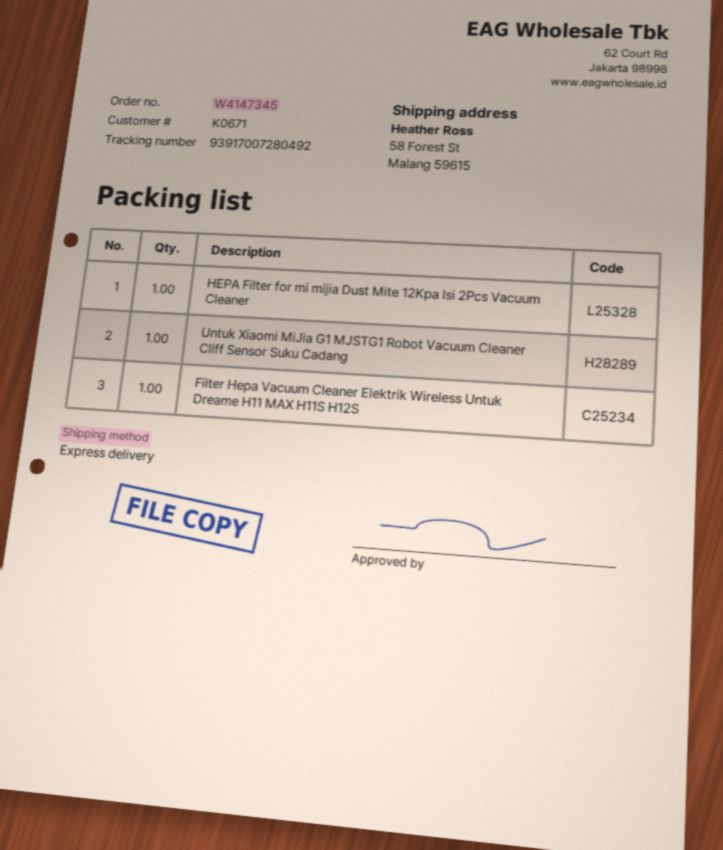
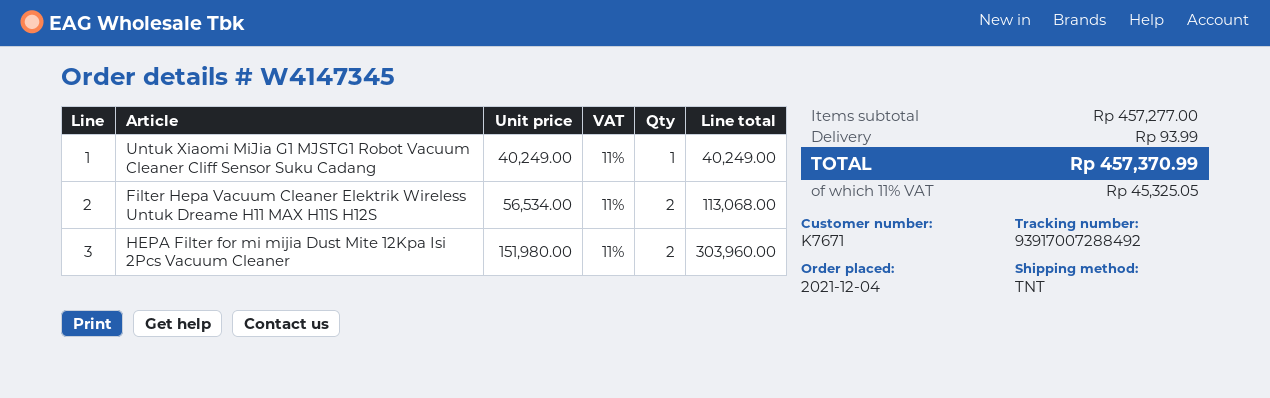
customer number: K0671 -> K7671
shipping method: express -> TNT
tracking number: 93917007280492 -> 93917007288492
HEPA Filter for mi mijia Dust Mite 12Kpa Isi 2Pcs Vacuum Cleaner: 1 -> 2
Filter Hepa Vacuum Cleaner Elektrik Wireless Untuk Dreame H11 MAX H11S H12S: 1 -> 2

